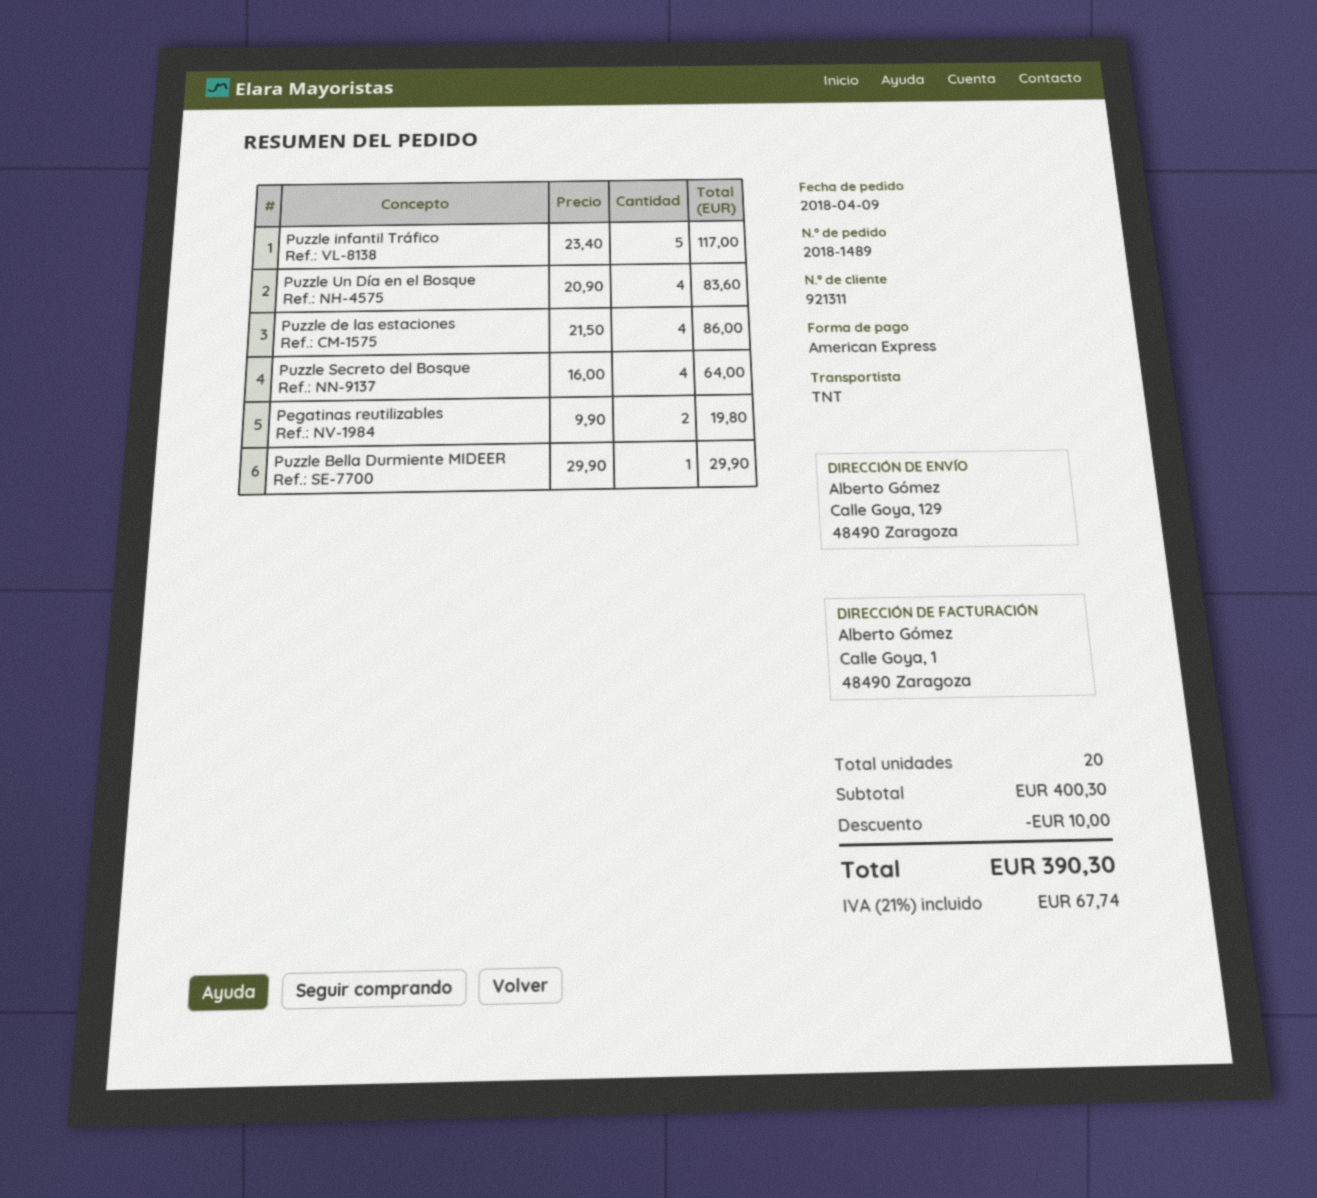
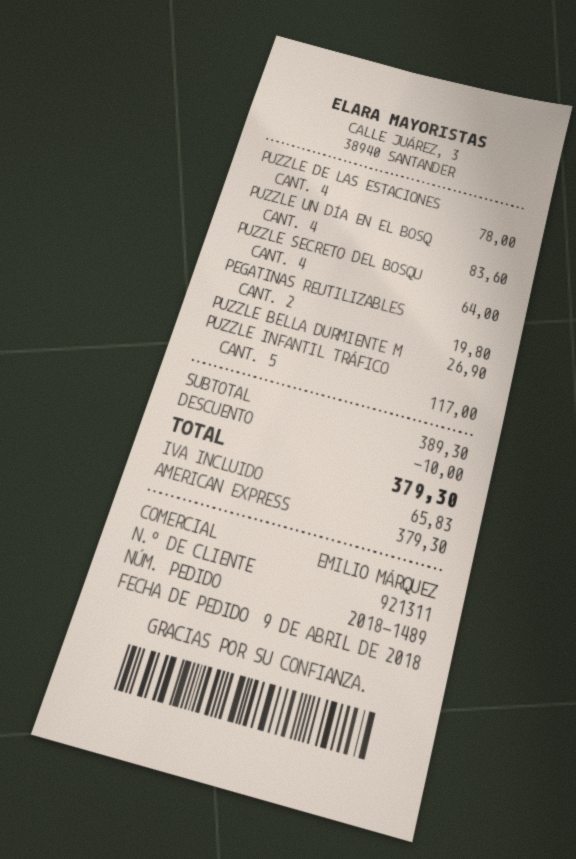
Puzzle de las estaciones: 4 for 86.00 -> 4 for 78.00
Puzzle Bella Durmiente MIDEER: 1 for 29.90 -> 1 for 26.90
subtotal: 400.30 -> 389.30
tax: 67.74 -> 65.83
total: 390.30 -> 379.30

